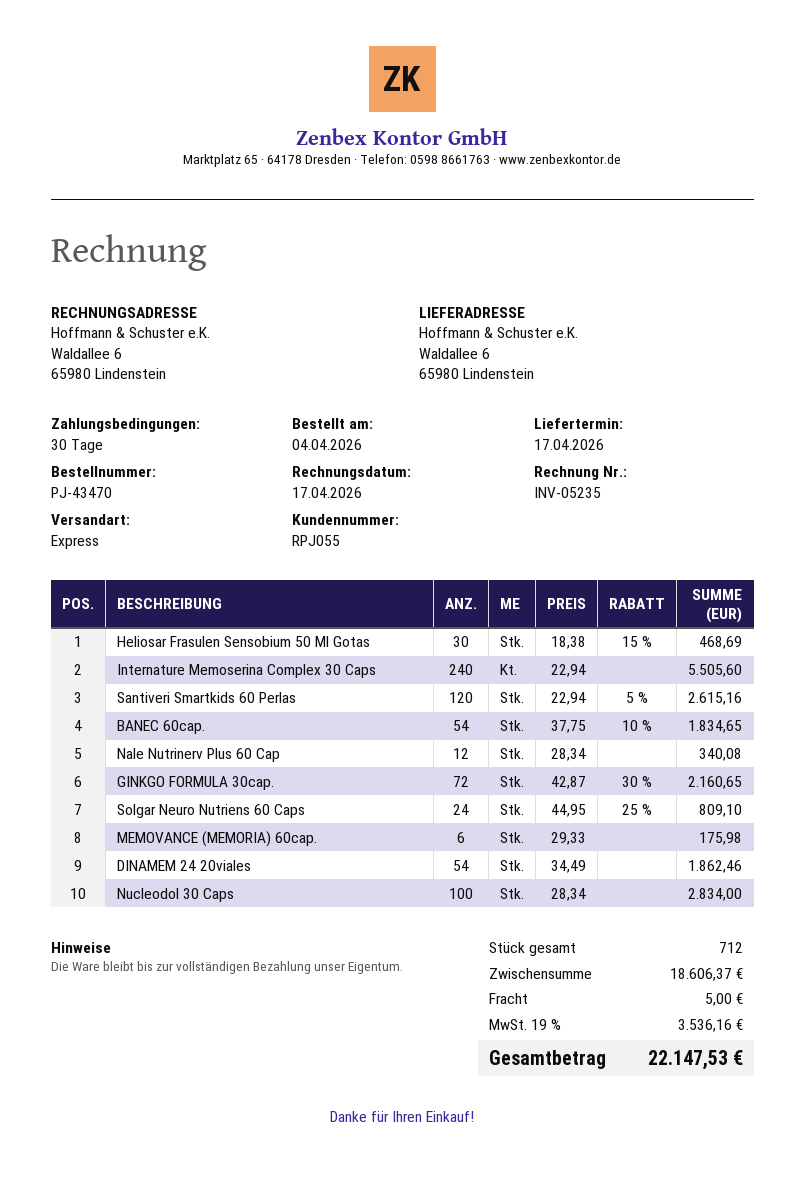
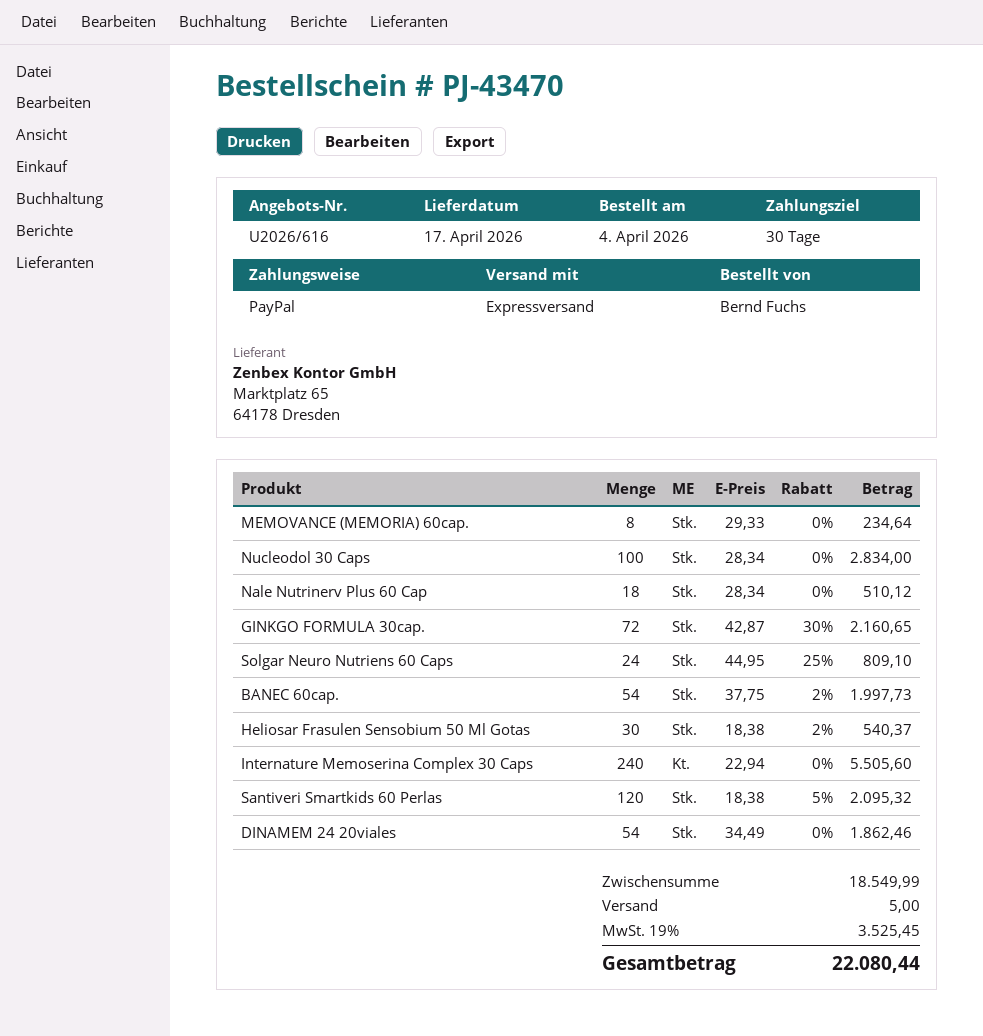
Heliosar Frasulen Sensobium 50 Ml Gotas: 30 x 18.38 - 15% = 468.69 -> 30 x 18.38 - 2% = 540.37
Santiveri Smartkids 60 Perlas: 120 x 22.94 - 5% = 2615.16 -> 120 x 18.38 - 5% = 2095.32
BANEC 60cap.: 54 x 37.75 - 10% = 1834.65 -> 54 x 37.75 - 2% = 1997.73
Nale Nutrinerv Plus 60 Cap: 12 x 28.34 = 340.08 -> 18 x 28.34 = 510.12
MEMOVANCE (MEMORIA) 60cap.: 6 x 29.33 = 175.98 -> 8 x 29.33 = 234.64
subtotal: 18606.37 -> 18549.99
tax: 19% = 3536.16 -> 19% = 3525.45
total: 22147.53 -> 22080.44

